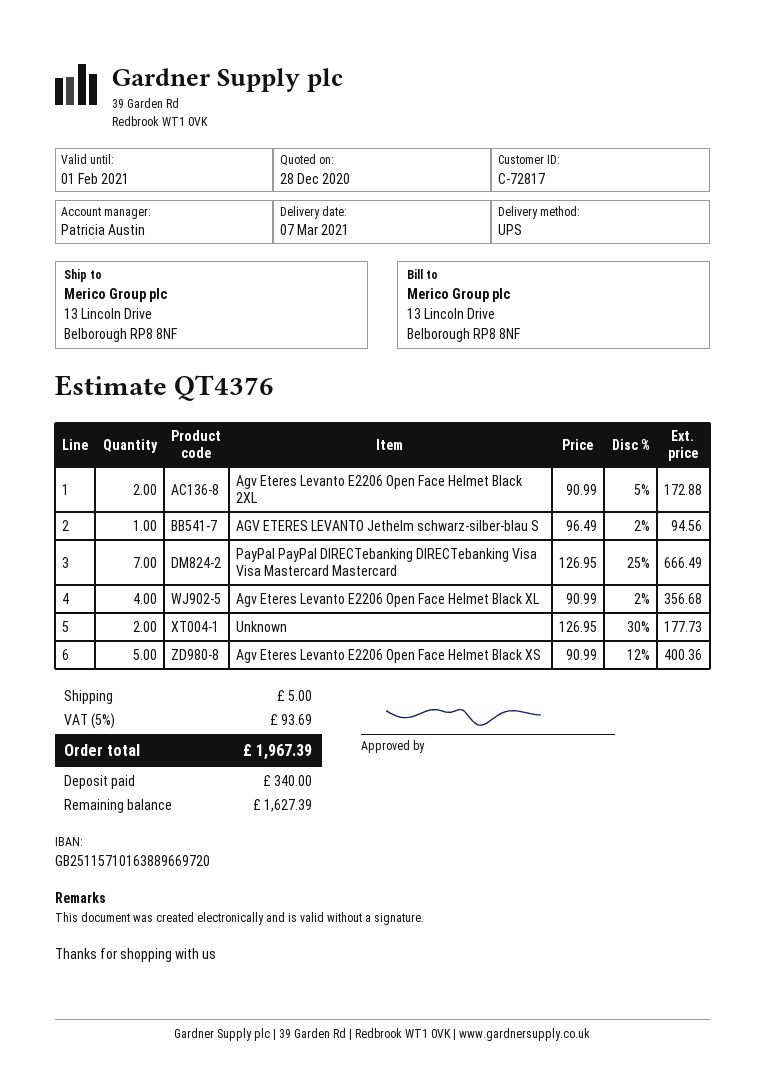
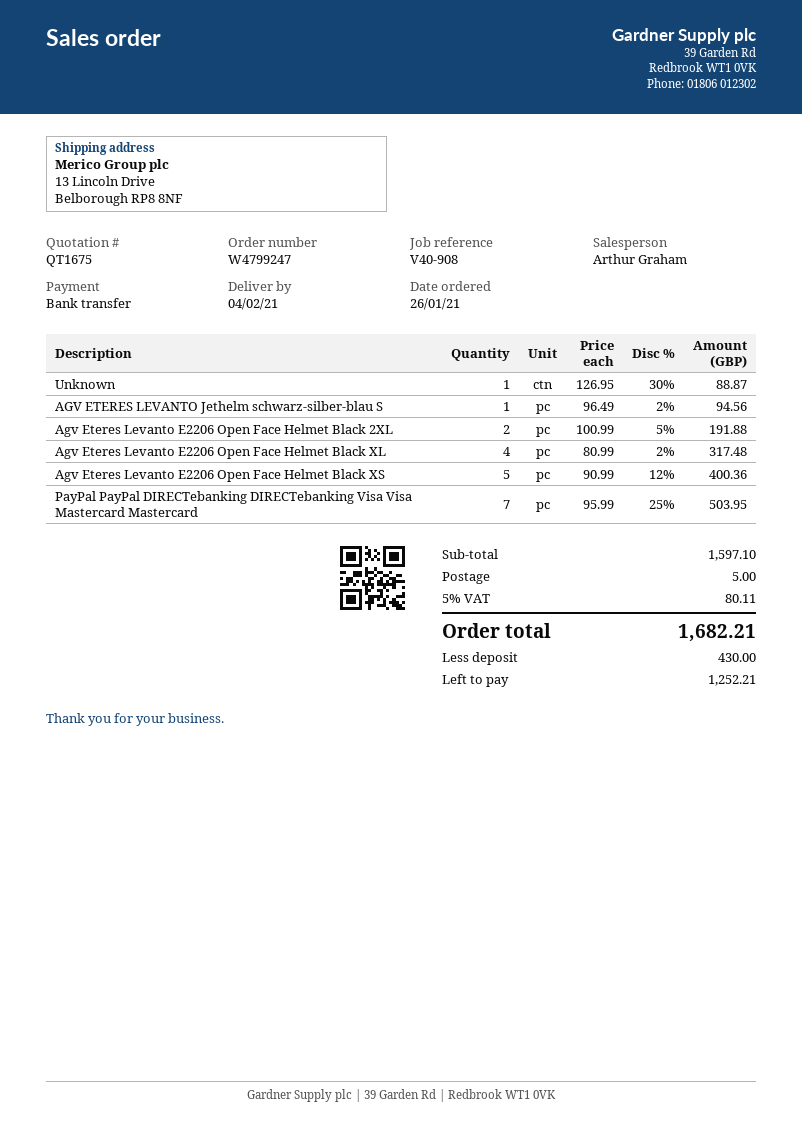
quote number: QT4376 -> QT1675
delivery date: 2021-03-07 -> 2021-02-04
sales rep: Patricia Austin -> Arthur Graham
Agv Eteres Levanto E2206 Open Face Helmet Black 2XL: 2 x 90.99 - 5% = 172.88 -> 2 x 100.99 - 5% = 191.88
PayPal PayPal DIRECTebanking DIRECTebanking Visa Visa Mastercard Mastercard: 7 x 126.95 - 25% = 666.49 -> 7 x 95.99 - 25% = 503.95
Agv Eteres Levanto E2206 Open Face Helmet Black XL: 4 x 90.99 - 2% = 356.68 -> 4 x 80.99 - 2% = 317.48
Unknown: 2 x 126.95 - 30% = 177.73 -> 1 x 126.95 - 30% = 88.87
tax: 5% = 93.69 -> 5% = 80.11
total: 1967.39 -> 1682.21
deposit: 340.00 -> 430.00
balance: 1627.39 -> 1252.21

